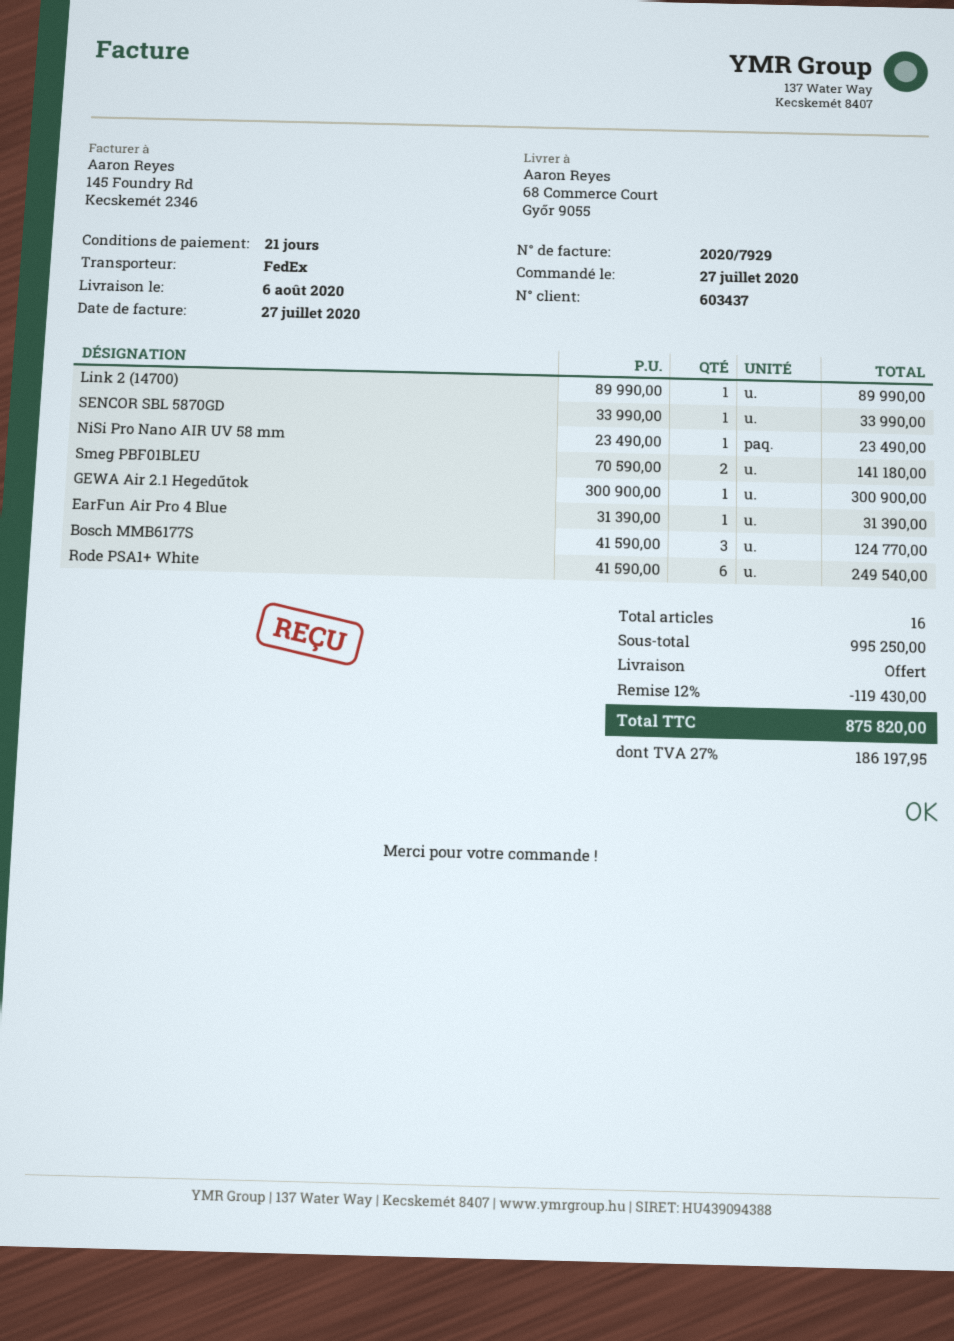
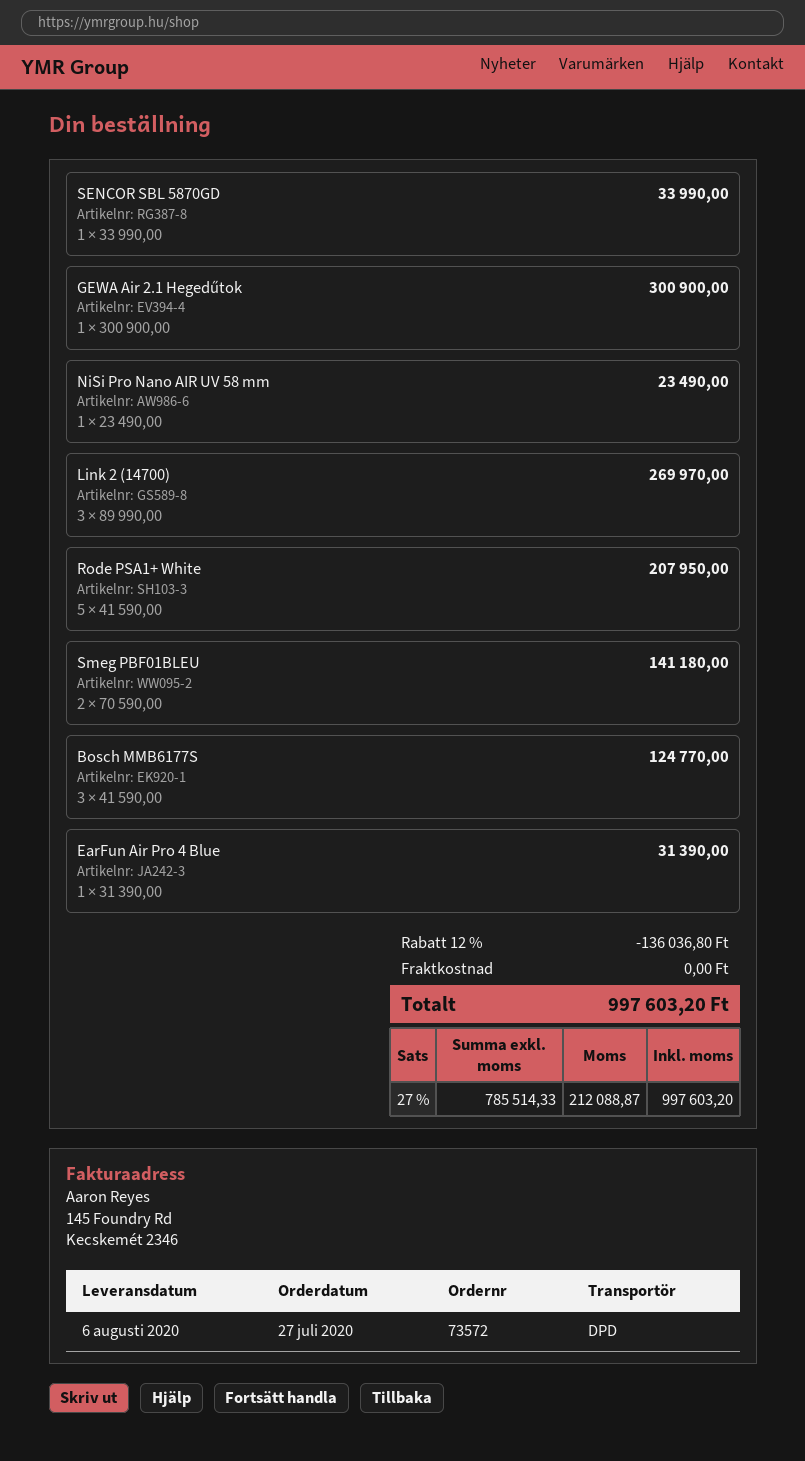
shipping method: FedEx -> DPD
Link 2 (14700): 1 x 89990.00 = 89990.00 -> 3 x 89990.00 = 269970.00
Rode PSA1+ White: 6 x 41590.00 = 249540.00 -> 5 x 41590.00 = 207950.00
discount: 12% = 119430.00 -> 12% = 136036.80
tax: 27% = 186197.95 -> 27% = 212088.87
total: 875820.00 -> 997603.20

